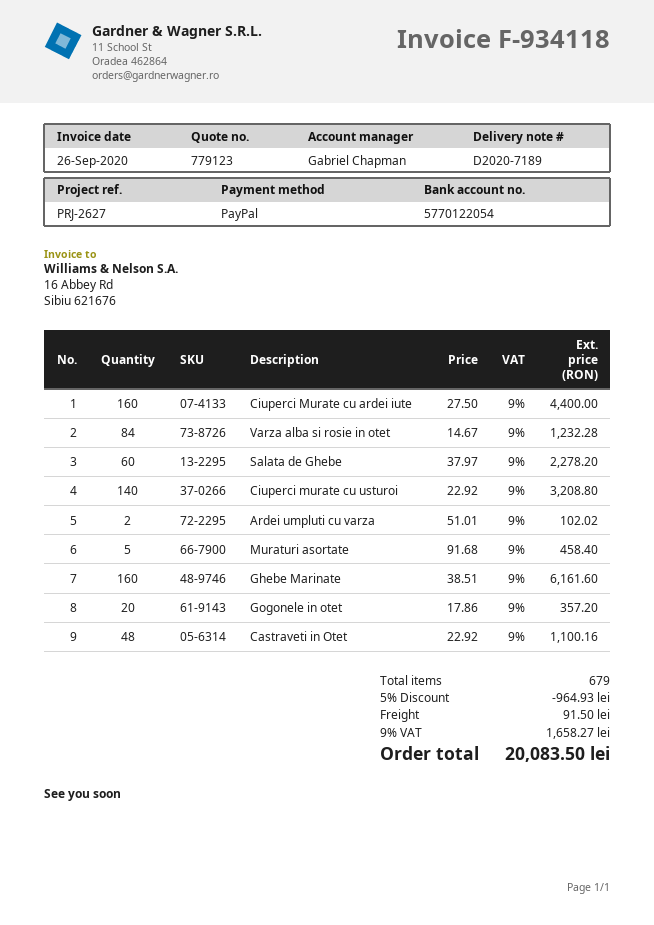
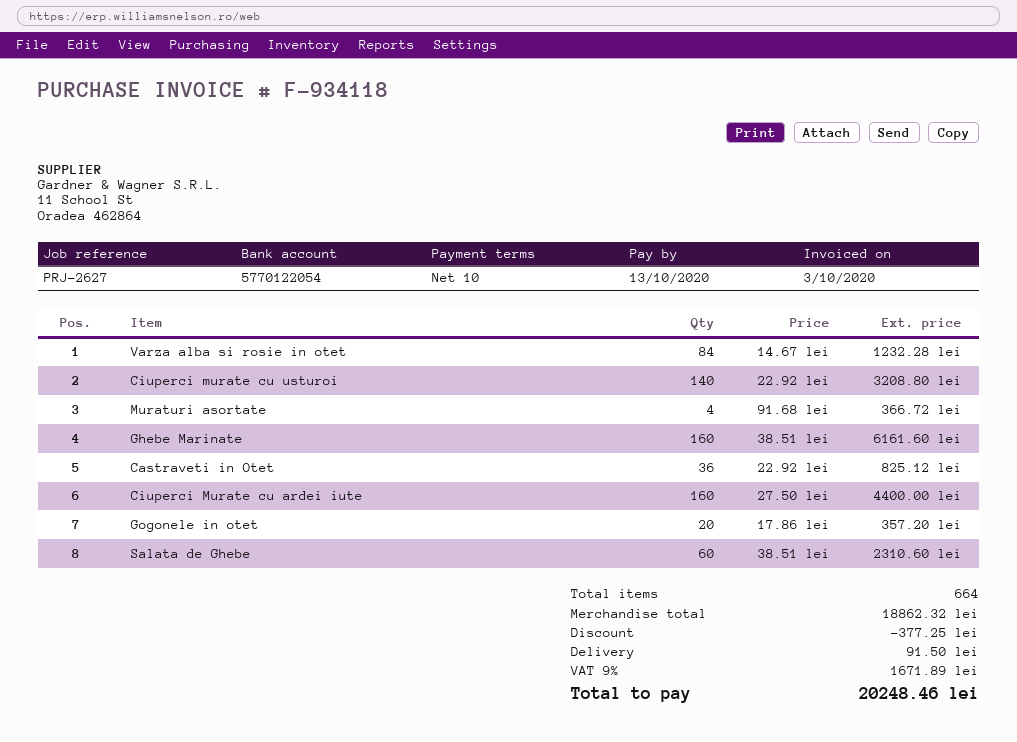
invoice date: 2020-09-26 -> 2020-10-03
Salata de Ghebe: 60 x 37.97 = 2278.20 -> 60 x 38.51 = 2310.60
Ardei umpluti cu varza: 2 x 51.01 = 102.02 -> none
Muraturi asortate: 5 x 91.68 = 458.40 -> 4 x 91.68 = 366.72
Castraveti in Otet: 48 x 22.92 = 1100.16 -> 36 x 22.92 = 825.12
total quantity: 679 -> 664
discount: 964.93 -> 377.25
tax: 9% = 1658.27 -> 9% = 1671.89
total: 20083.50 -> 20248.46

